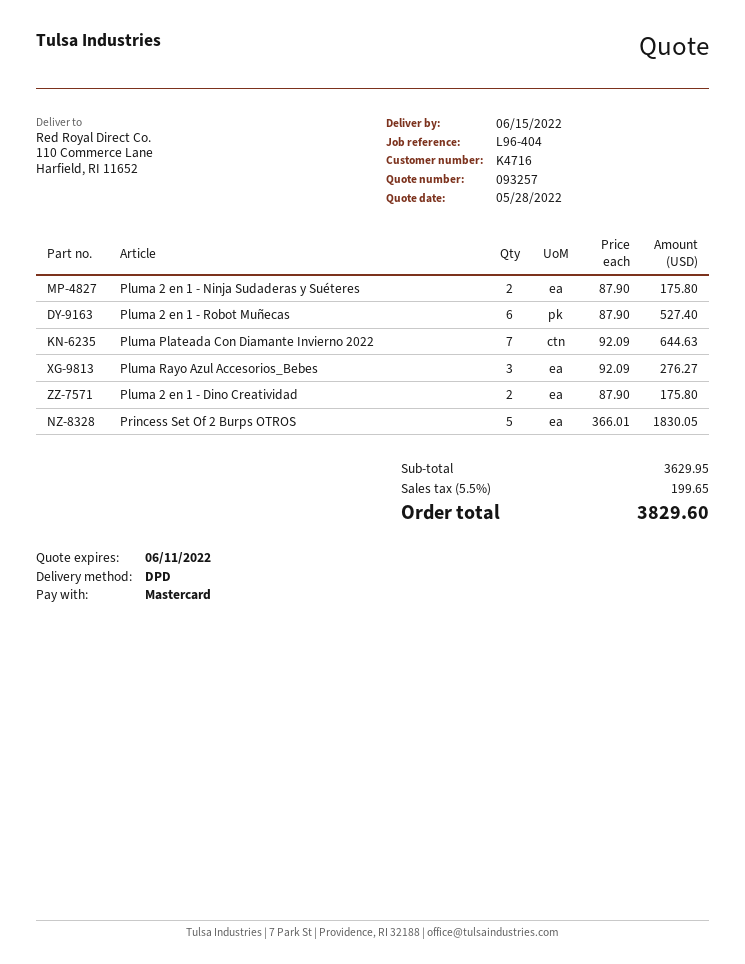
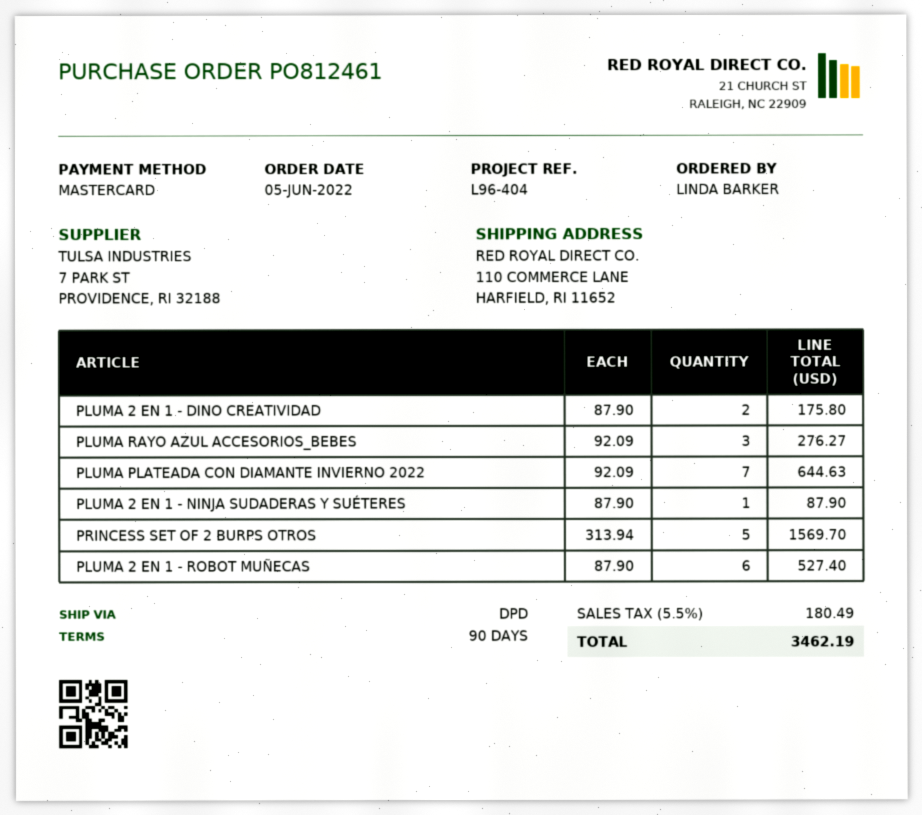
Pluma 2 en 1 - Ninja Sudaderas y Suéteres: 2 x 87.90 = 175.80 -> 1 x 87.90 = 87.90
Princess Set Of 2 Burps OTROS: 5 x 366.01 = 1830.05 -> 5 x 313.94 = 1569.70
tax: 5.5% = 199.65 -> 5.5% = 180.49
total: 3829.60 -> 3462.19

